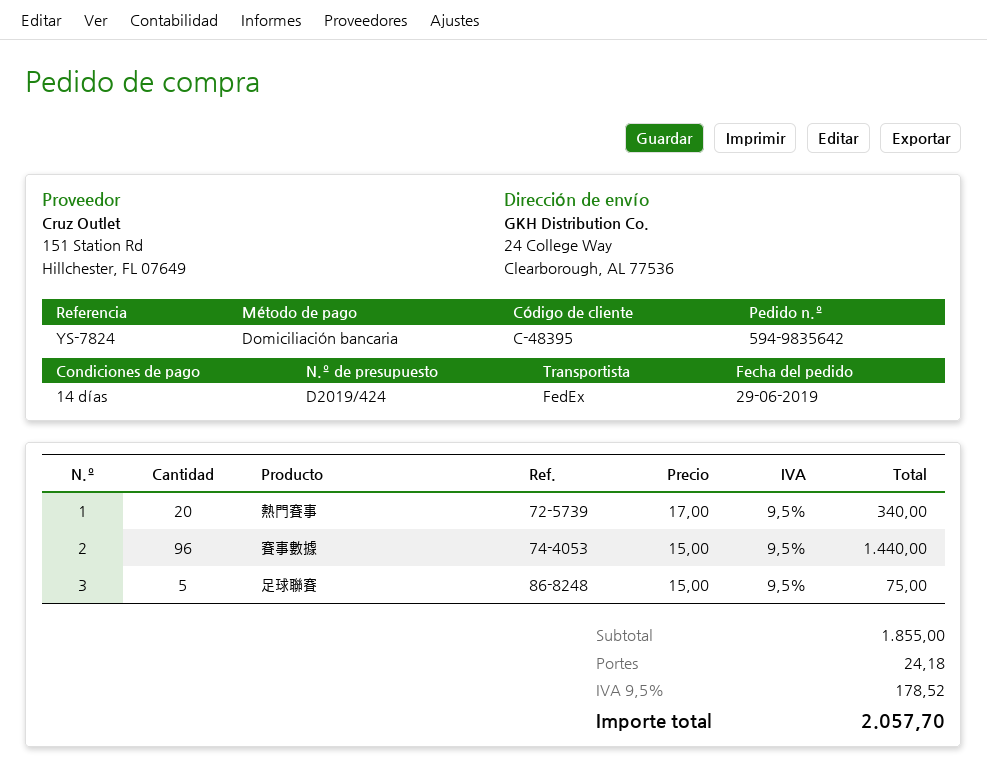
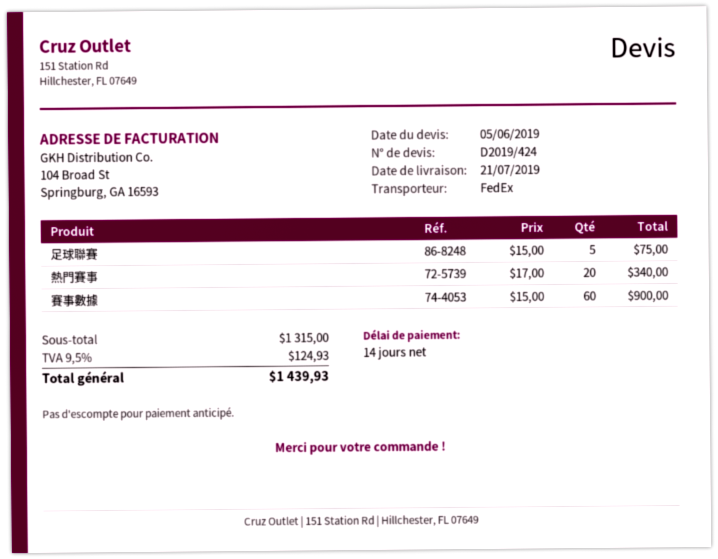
賽事數據: 96 x 15.00 = 1440.00 -> 60 x 15.00 = 900.00
subtotal: 1855.00 -> 1315.00
shipping: 24.18 -> none
tax: 9.5% = 178.52 -> 9.5% = 124.93
total: 2057.70 -> 1439.93

